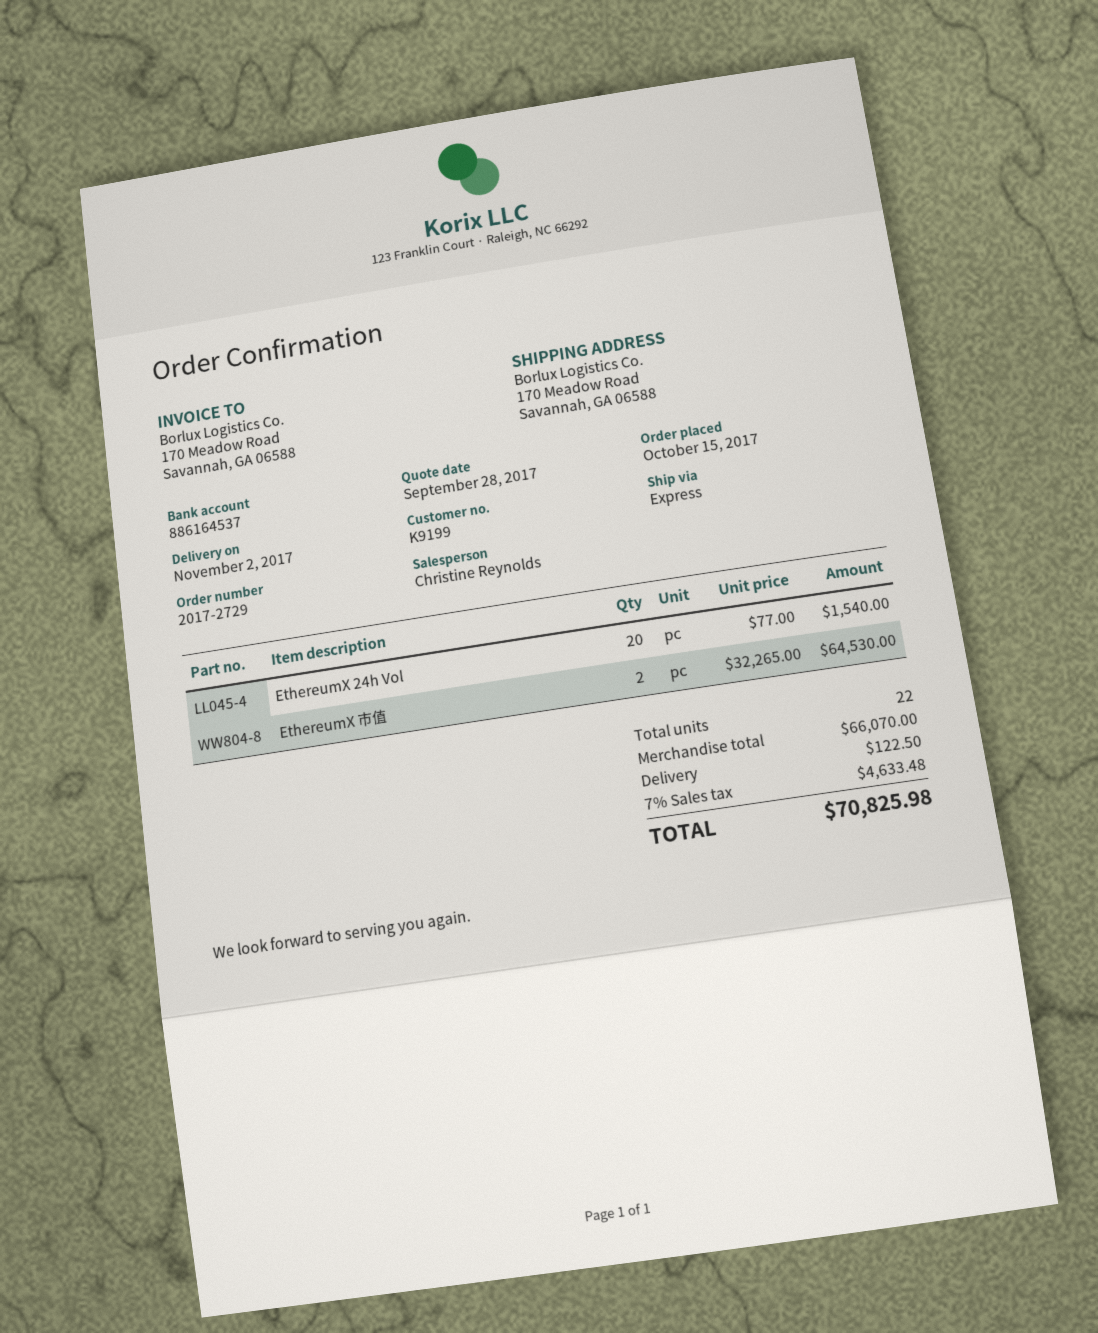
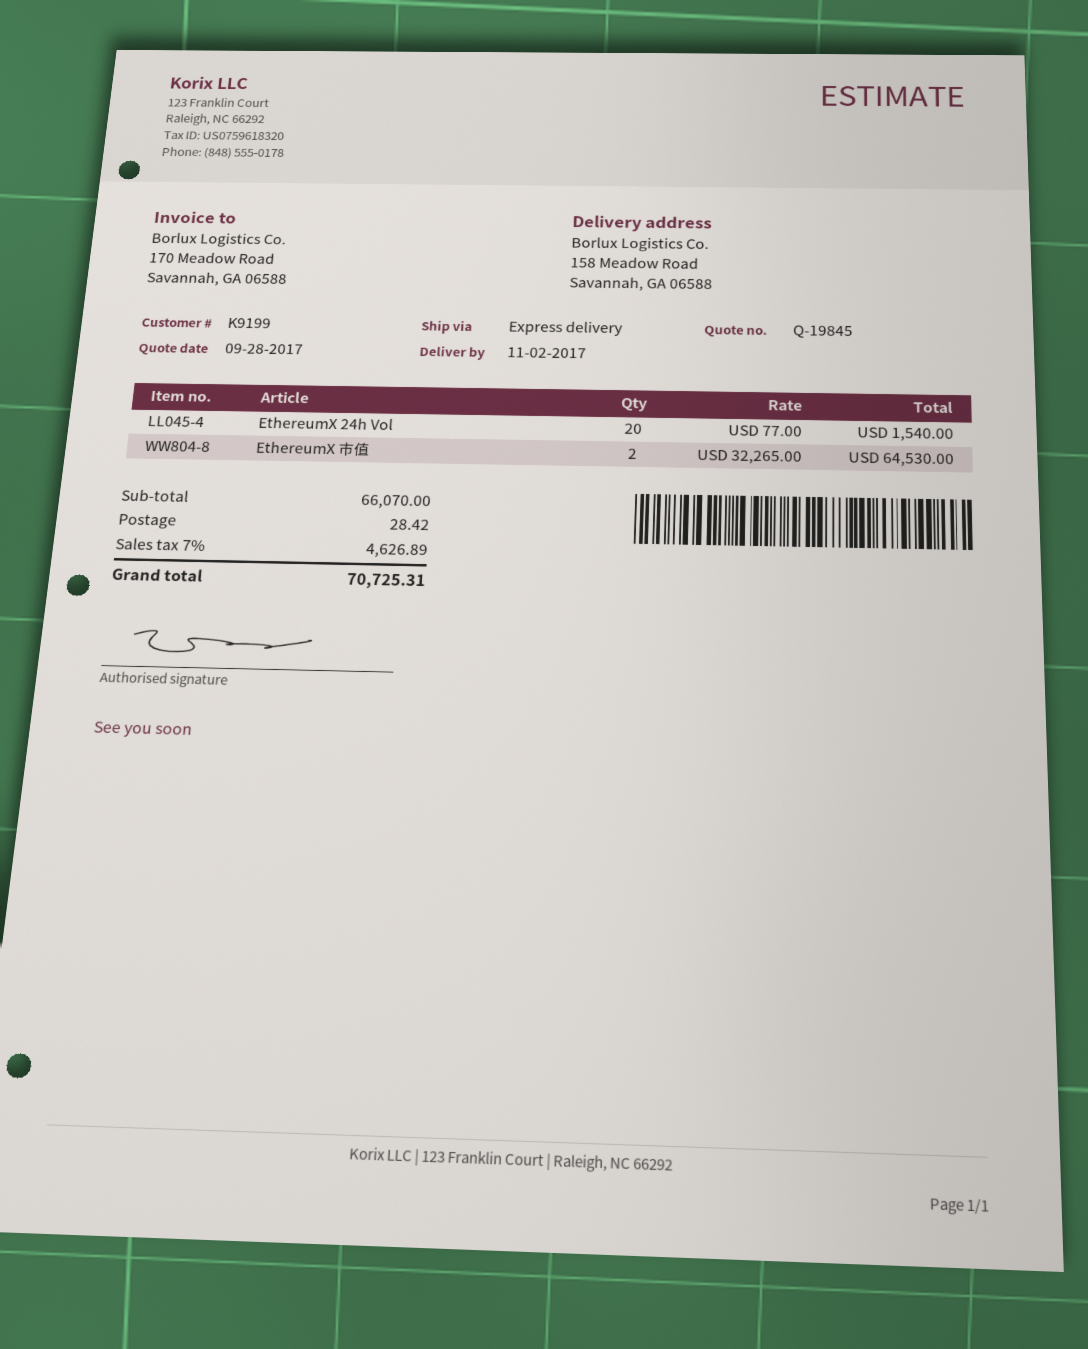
ship to: 170 Meadow Road, Savannah, GA 06588 -> 158 Meadow Road, Savannah, GA 06588
shipping: 122.50 -> 28.42
tax: 7% = 4633.48 -> 7% = 4626.89
total: 70825.98 -> 70725.31

